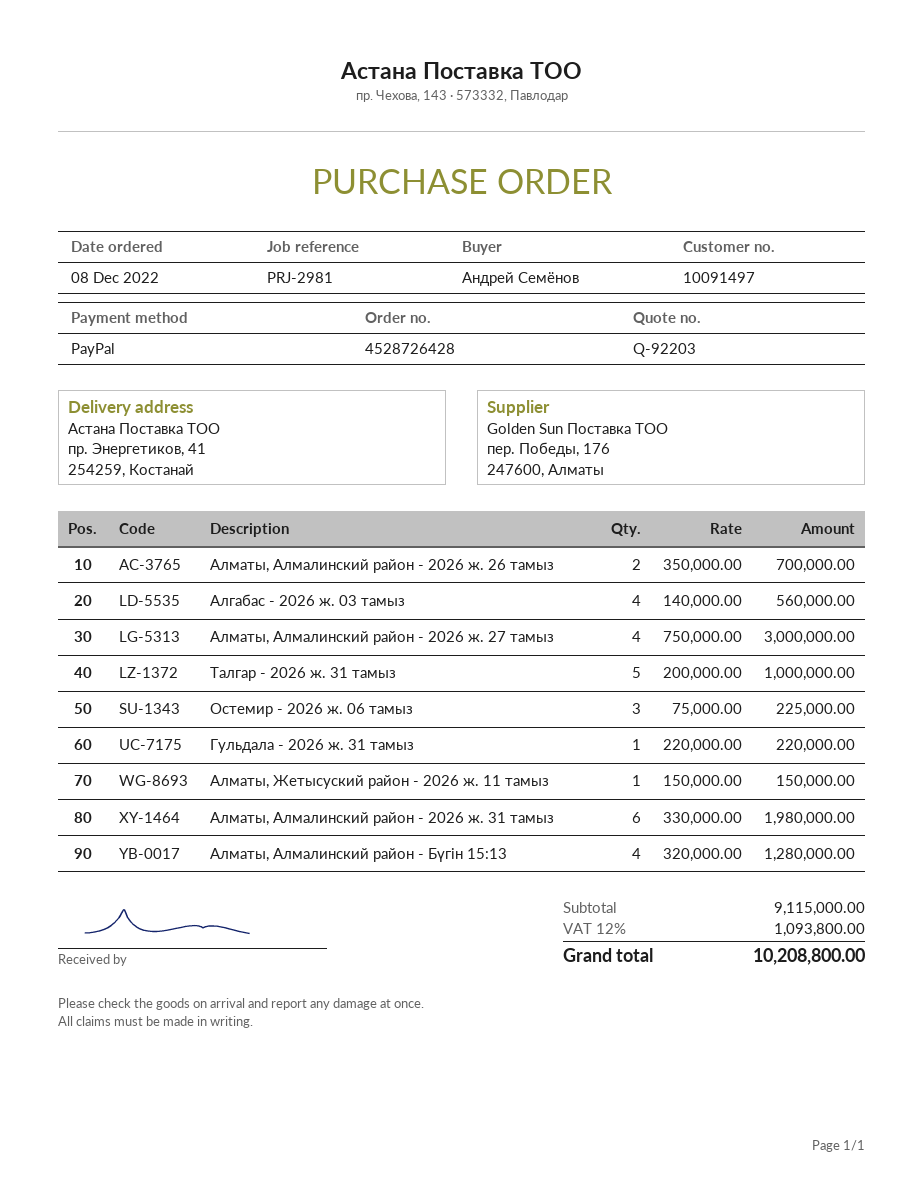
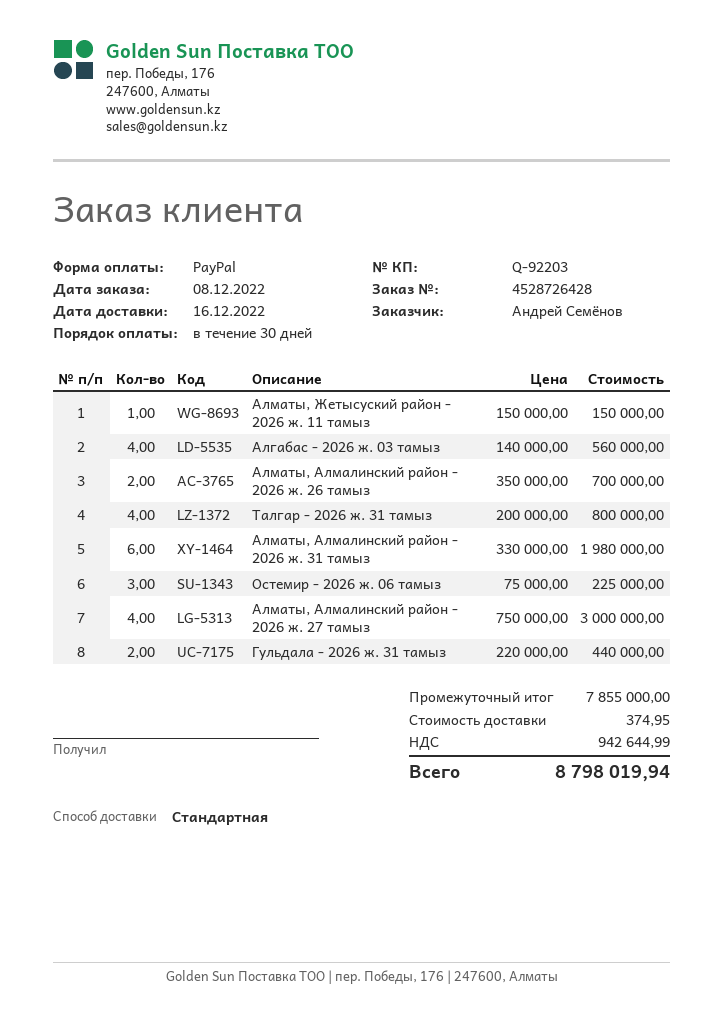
Талгар - 2026 ж. 31 тамыз: 5 x 200000.00 = 1000000.00 -> 4 x 200000.00 = 800000.00
Гульдала - 2026 ж. 31 тамыз: 1 x 220000.00 = 220000.00 -> 2 x 220000.00 = 440000.00
Алматы, Алмалинский район - Бүгін 15:13: 4 x 320000.00 = 1280000.00 -> none
subtotal: 9115000.00 -> 7855000.00
shipping: none -> 374.95
tax: 1093800.00 -> 942644.99
total: 10208800.00 -> 8798019.94

